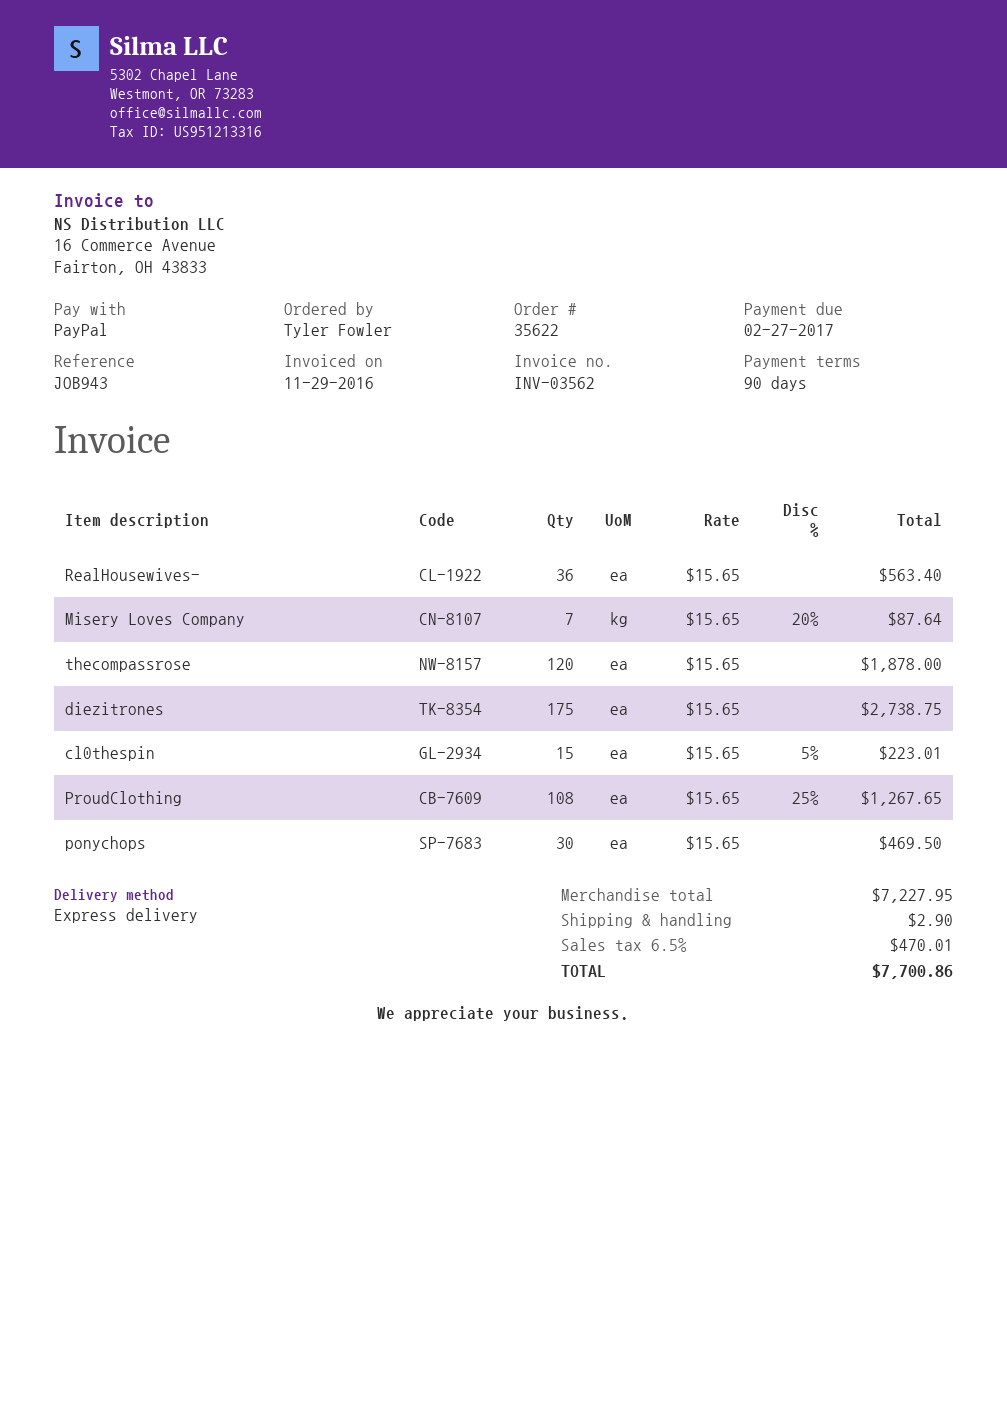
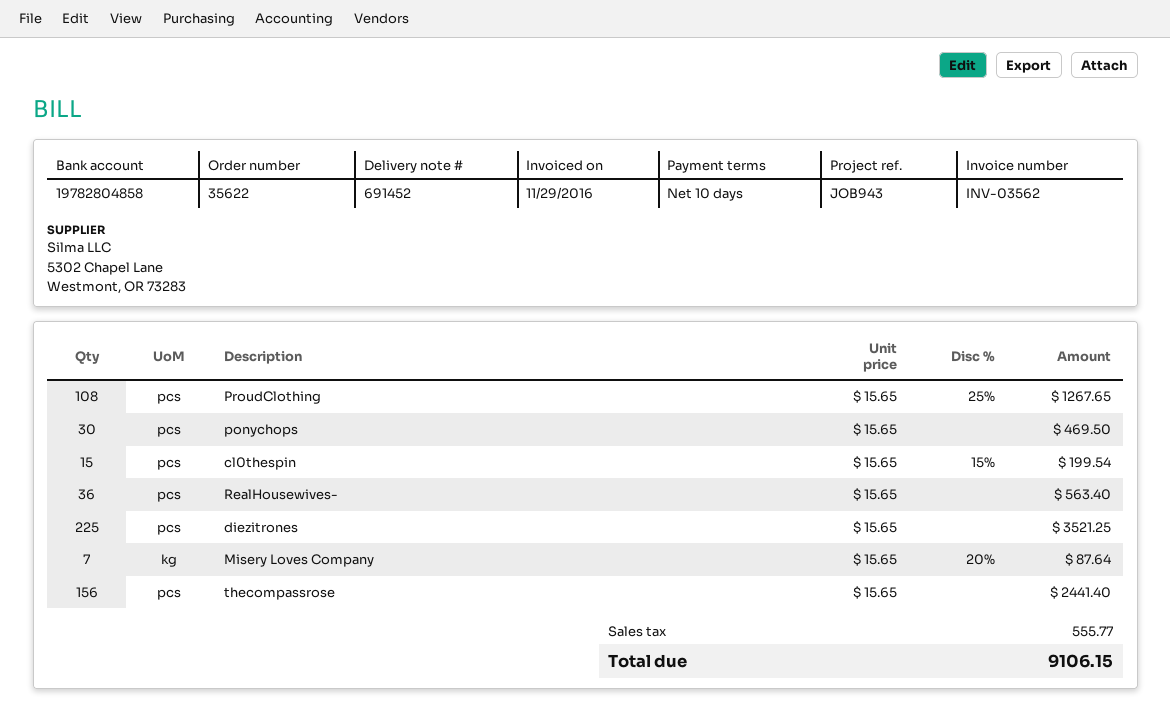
payment terms: 90 days -> 10 days
thecompassrose: 120 x 15.65 = 1878.00 -> 156 x 15.65 = 2441.40
diezitrones: 175 x 15.65 = 2738.75 -> 225 x 15.65 = 3521.25
cl0thespin: 15 x 15.65 - 5% = 223.01 -> 15 x 15.65 - 15% = 199.54
shipping: 2.90 -> none
tax: 470.01 -> 555.77
total: 7700.86 -> 9106.15

